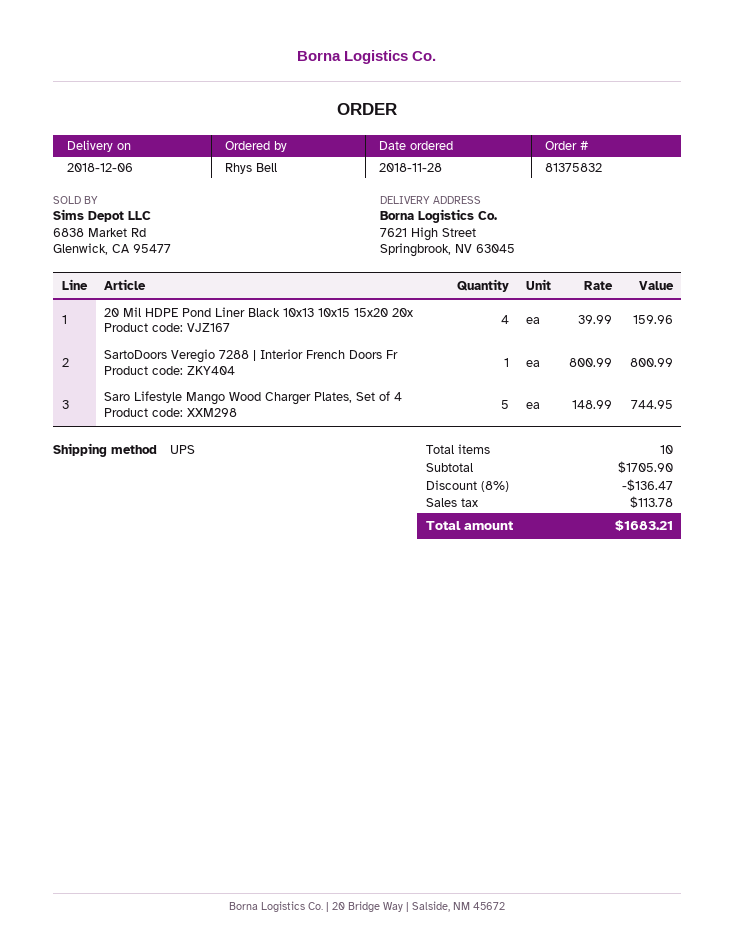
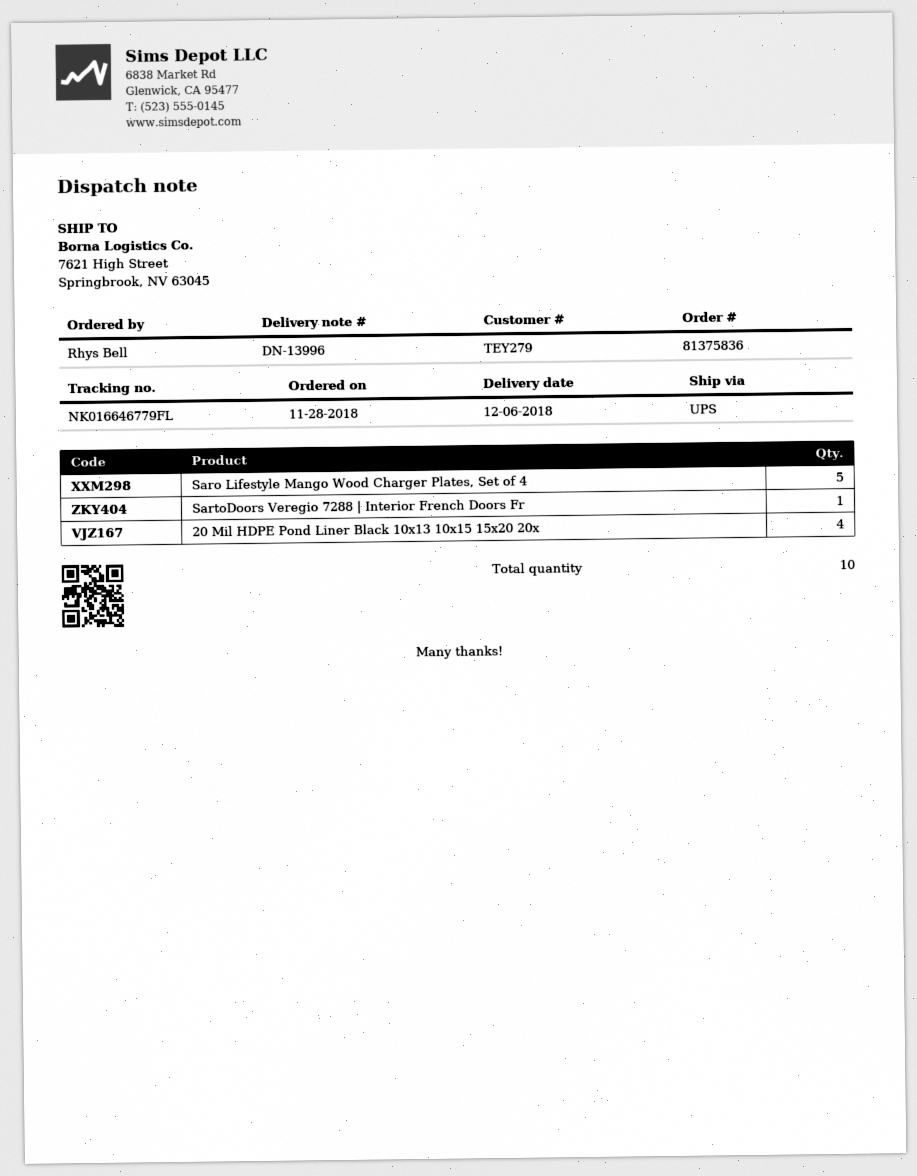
order number: 81375832 -> 81375836

